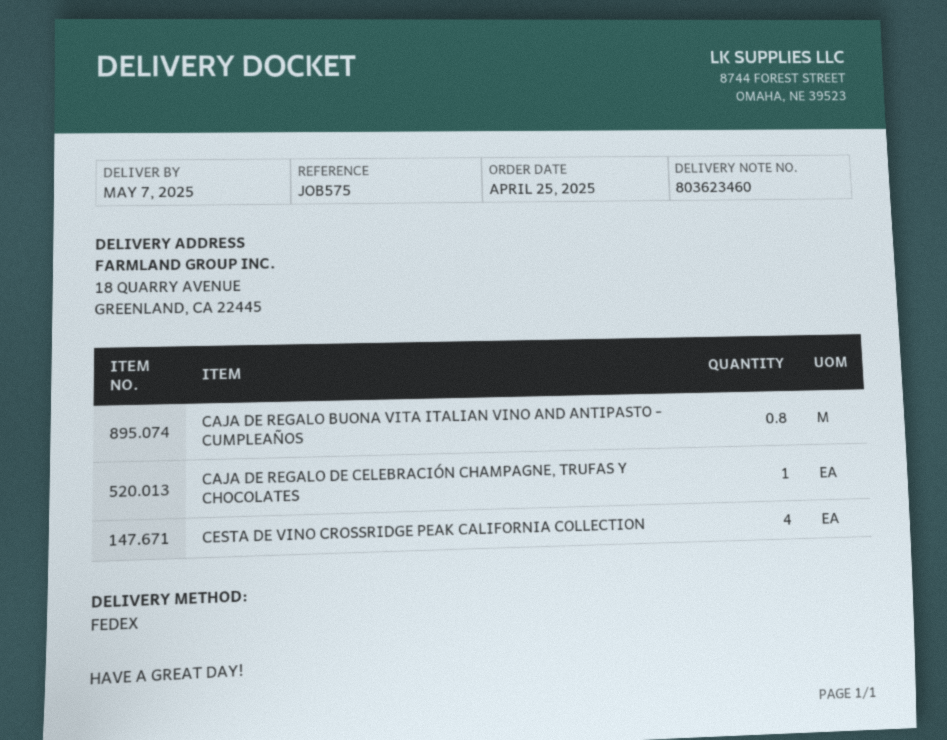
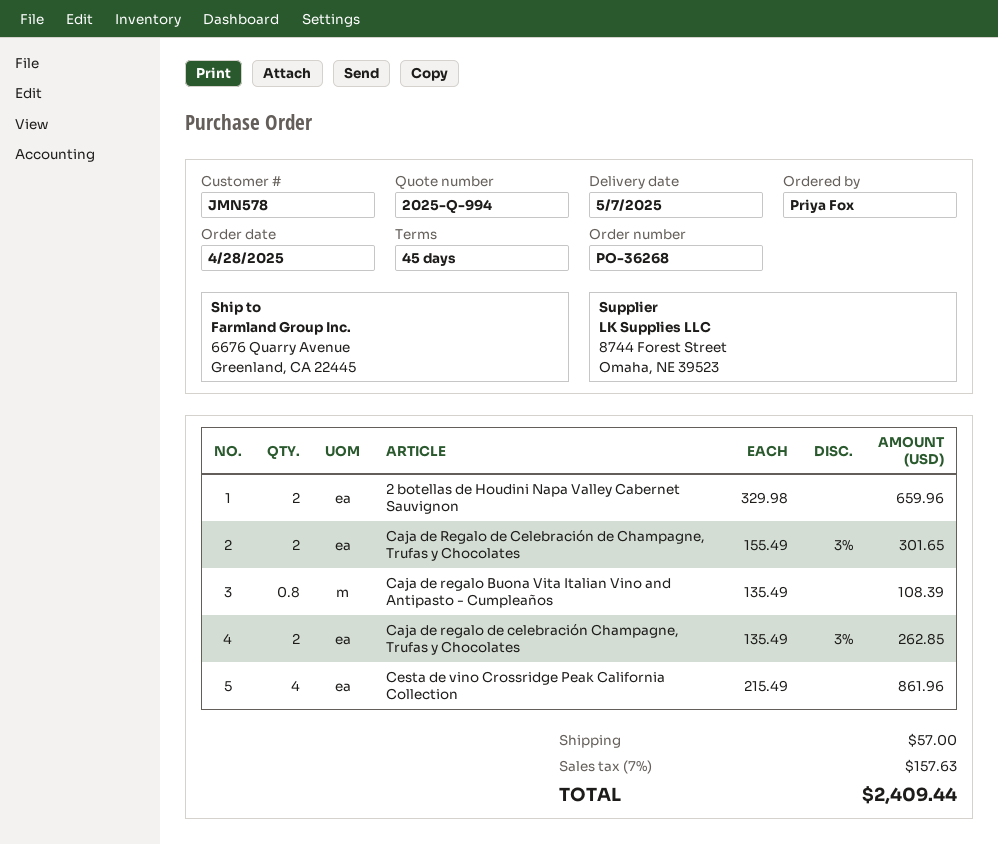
order date: 2025-04-25 -> 2025-04-28
ship to: 18 QUARRY AVENUE, GREENLAND, CA 22445 -> 6676 Quarry Avenue, Greenland, CA 22445
CAJA DE REGALO DE CELEBRACIÓN CHAMPAGNE, TRUFAS Y CHOCOLATES: 1 -> 2
2 botellas de Houdini Napa Valley Cabernet Sauvignon: none -> 2
Caja de Regalo de Celebración de Champagne, Trufas y Chocolates: none -> 2

